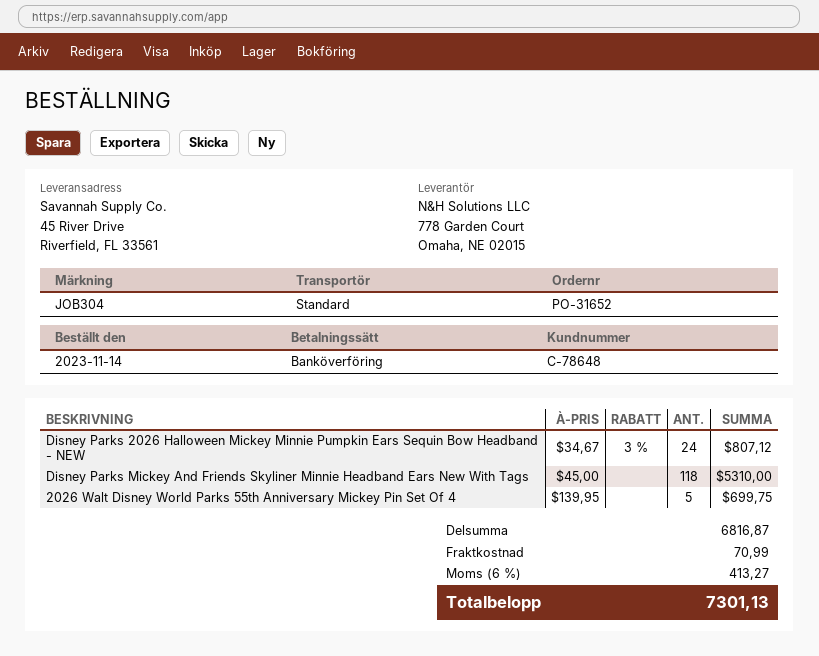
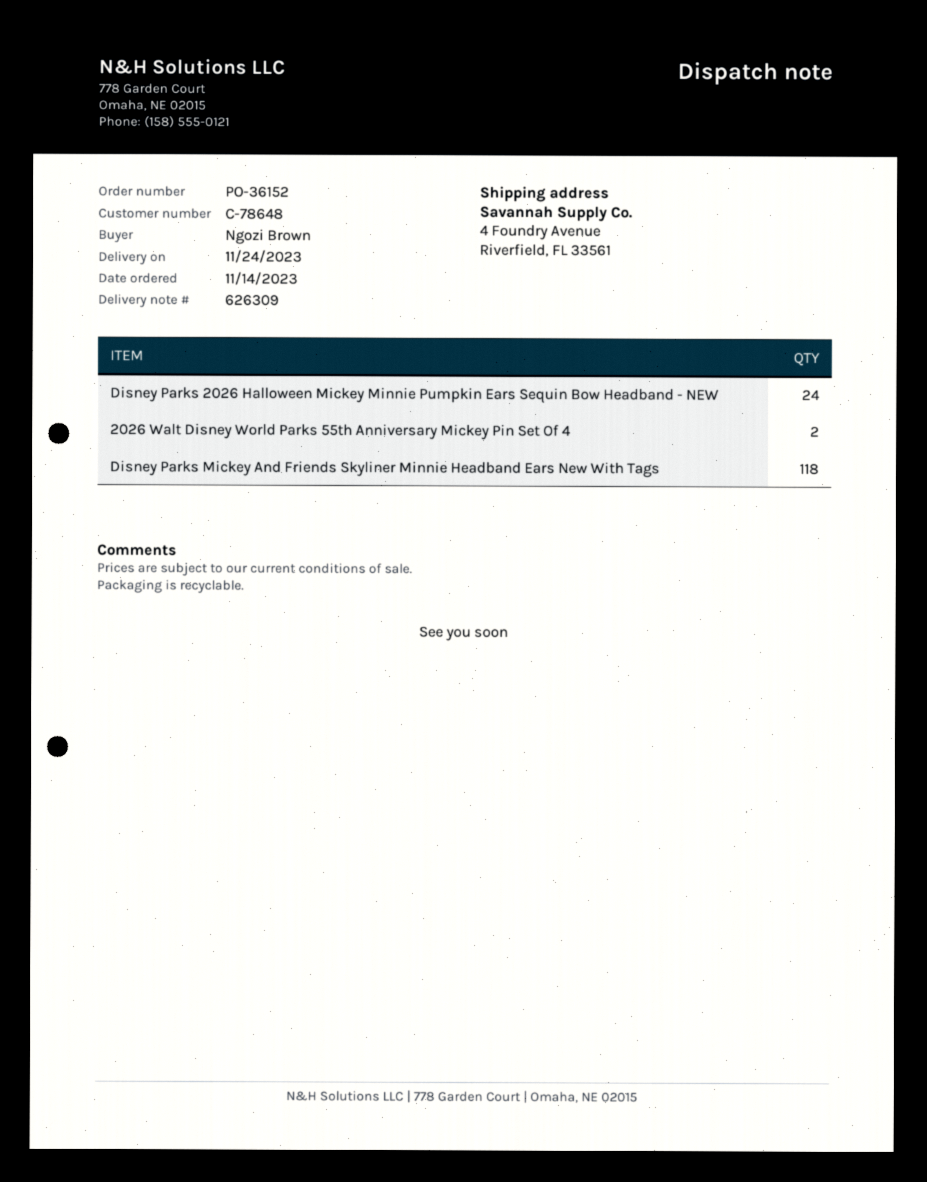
order number: PO-31652 -> PO-36152
ship to: 45 River Drive, Riverfield, FL 33561 -> 4 Foundry Avenue, Riverfield, FL 33561
2026 Walt Disney World Parks 55th Anniversary Mickey Pin Set Of 4: 5 -> 2

